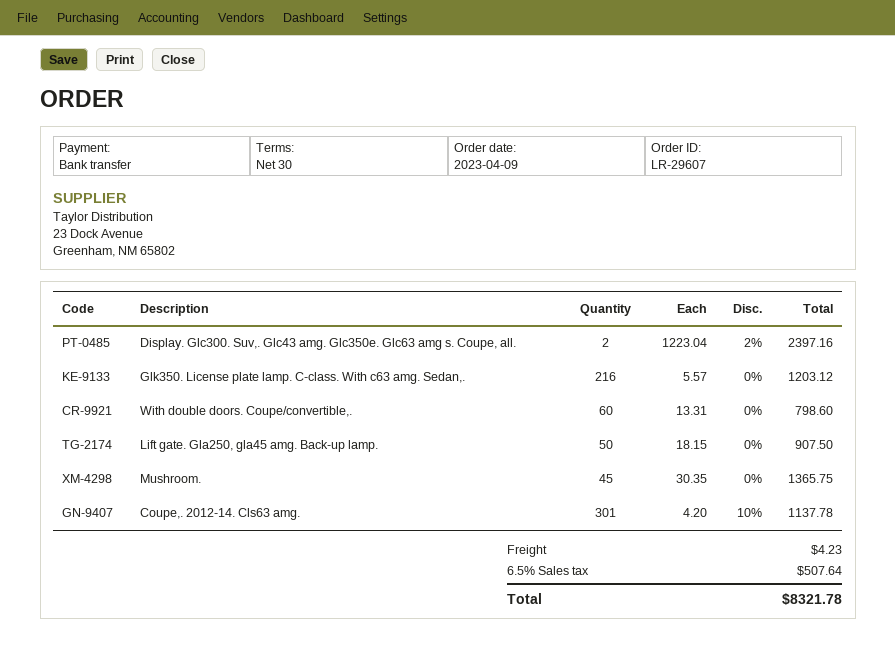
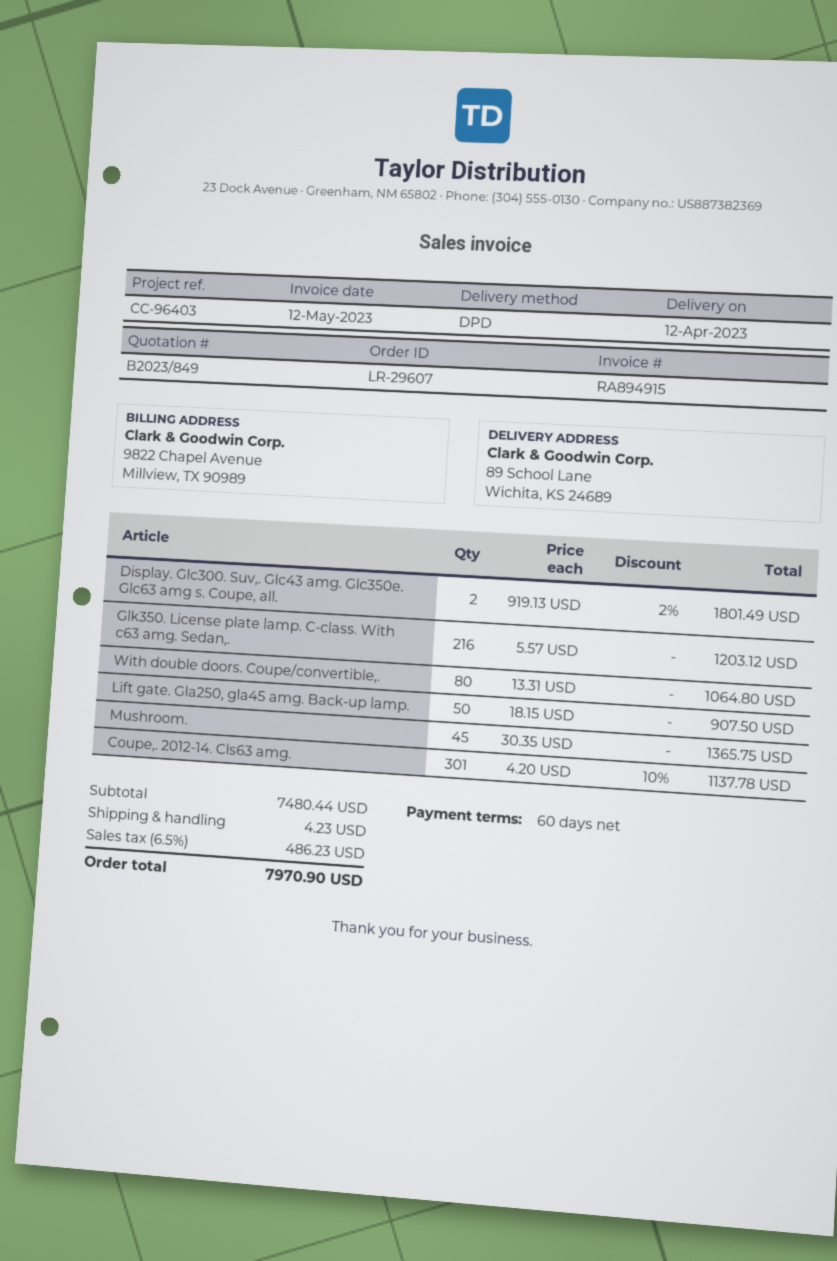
payment terms: 30 days -> 60 days
Display. Glc300. Suv,. Glc43 amg. Glc350e. Glc63 amg s. Coupe, all.: 2 x 1223.04 - 2% = 2397.16 -> 2 x 919.13 - 2% = 1801.49
With double doors. Coupe/convertible,.: 60 x 13.31 = 798.60 -> 80 x 13.31 = 1064.80
tax: 6.5% = 507.64 -> 6.5% = 486.23
total: 8321.78 -> 7970.90

